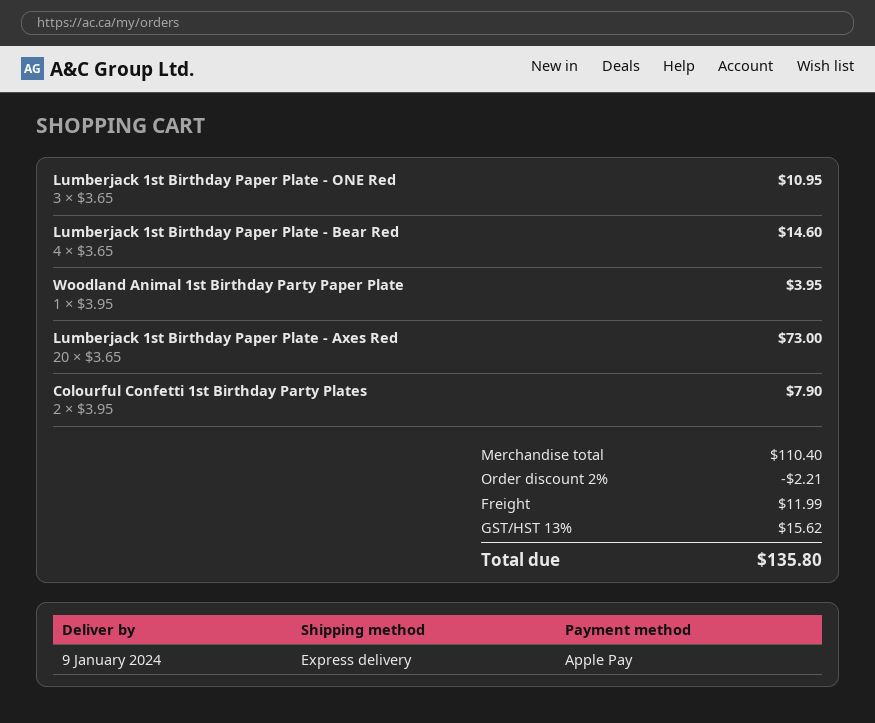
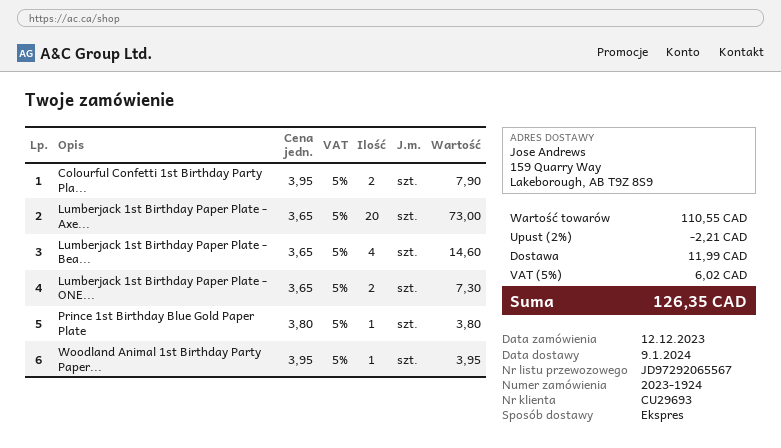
Lumberjack 1st Birthday Paper Plate - ONE Red: 3 x 3.65 = 10.95 -> 2 x 3.65 = 7.30
Prince 1st Birthday Blue Gold Paper Plate: none -> 1 x 3.80 = 3.80
subtotal: 110.40 -> 110.55
tax: 13% = 15.62 -> 5% = 6.02
total: 135.80 -> 126.35

